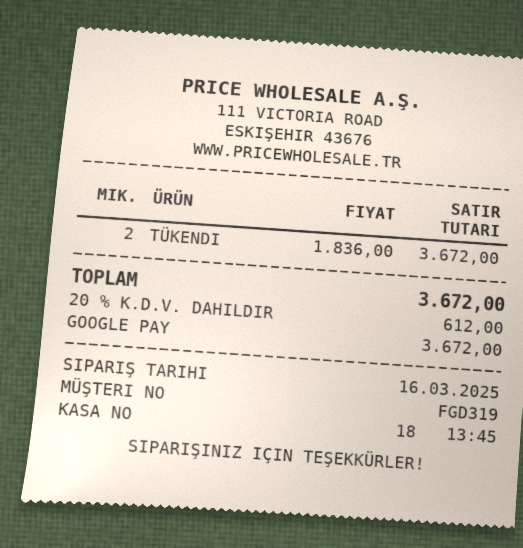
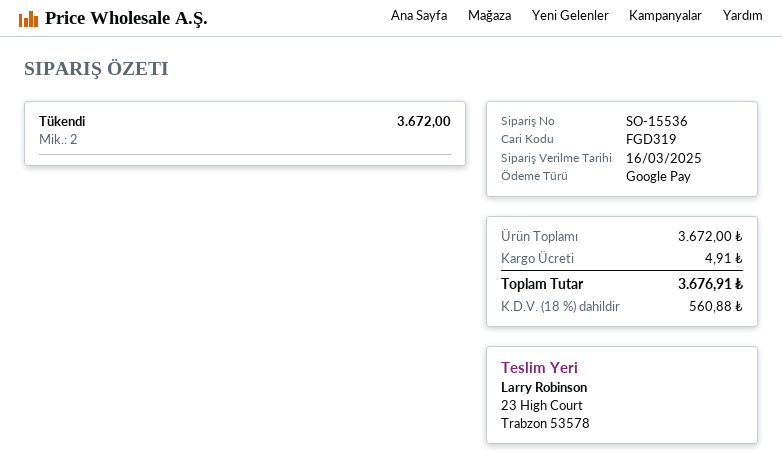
shipping: none -> 4.91
tax: 20% = 612.00 -> 18% = 560.88
total: 3672.00 -> 3676.91

